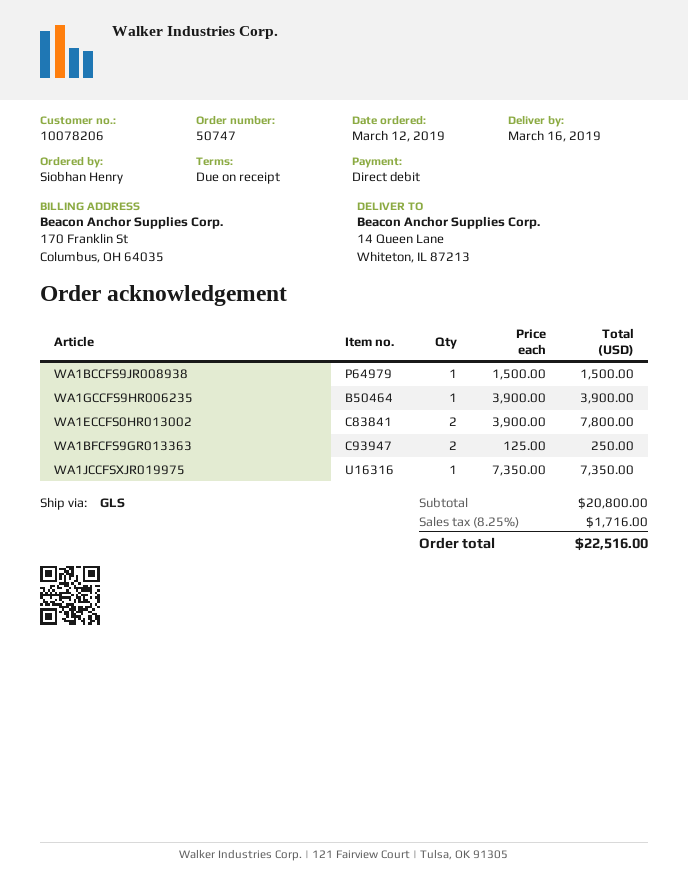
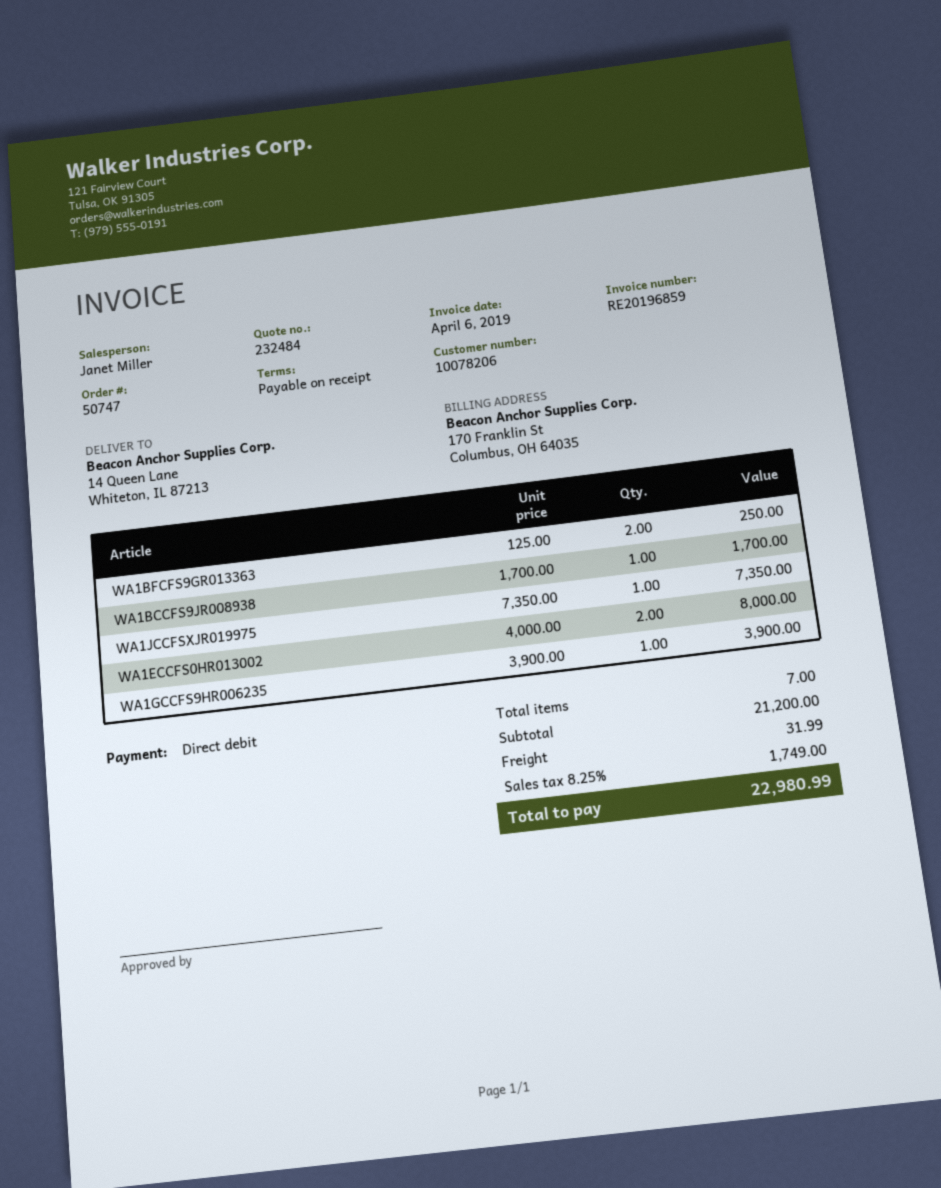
WA1BCCFS9JR008938: 1 x 1500.00 = 1500.00 -> 1 x 1700.00 = 1700.00
WA1ECCFS0HR013002: 2 x 3900.00 = 7800.00 -> 2 x 4000.00 = 8000.00
subtotal: 20800.00 -> 21200.00
shipping: none -> 31.99
tax: 8.25% = 1716.00 -> 8.25% = 1749.00
total: 22516.00 -> 22980.99

